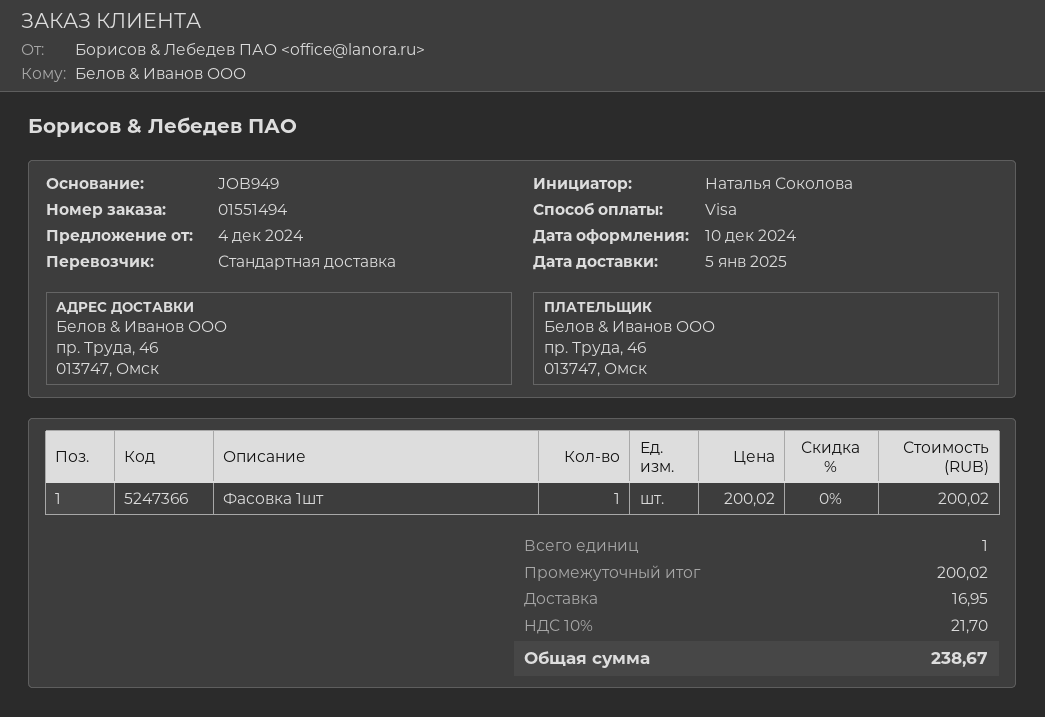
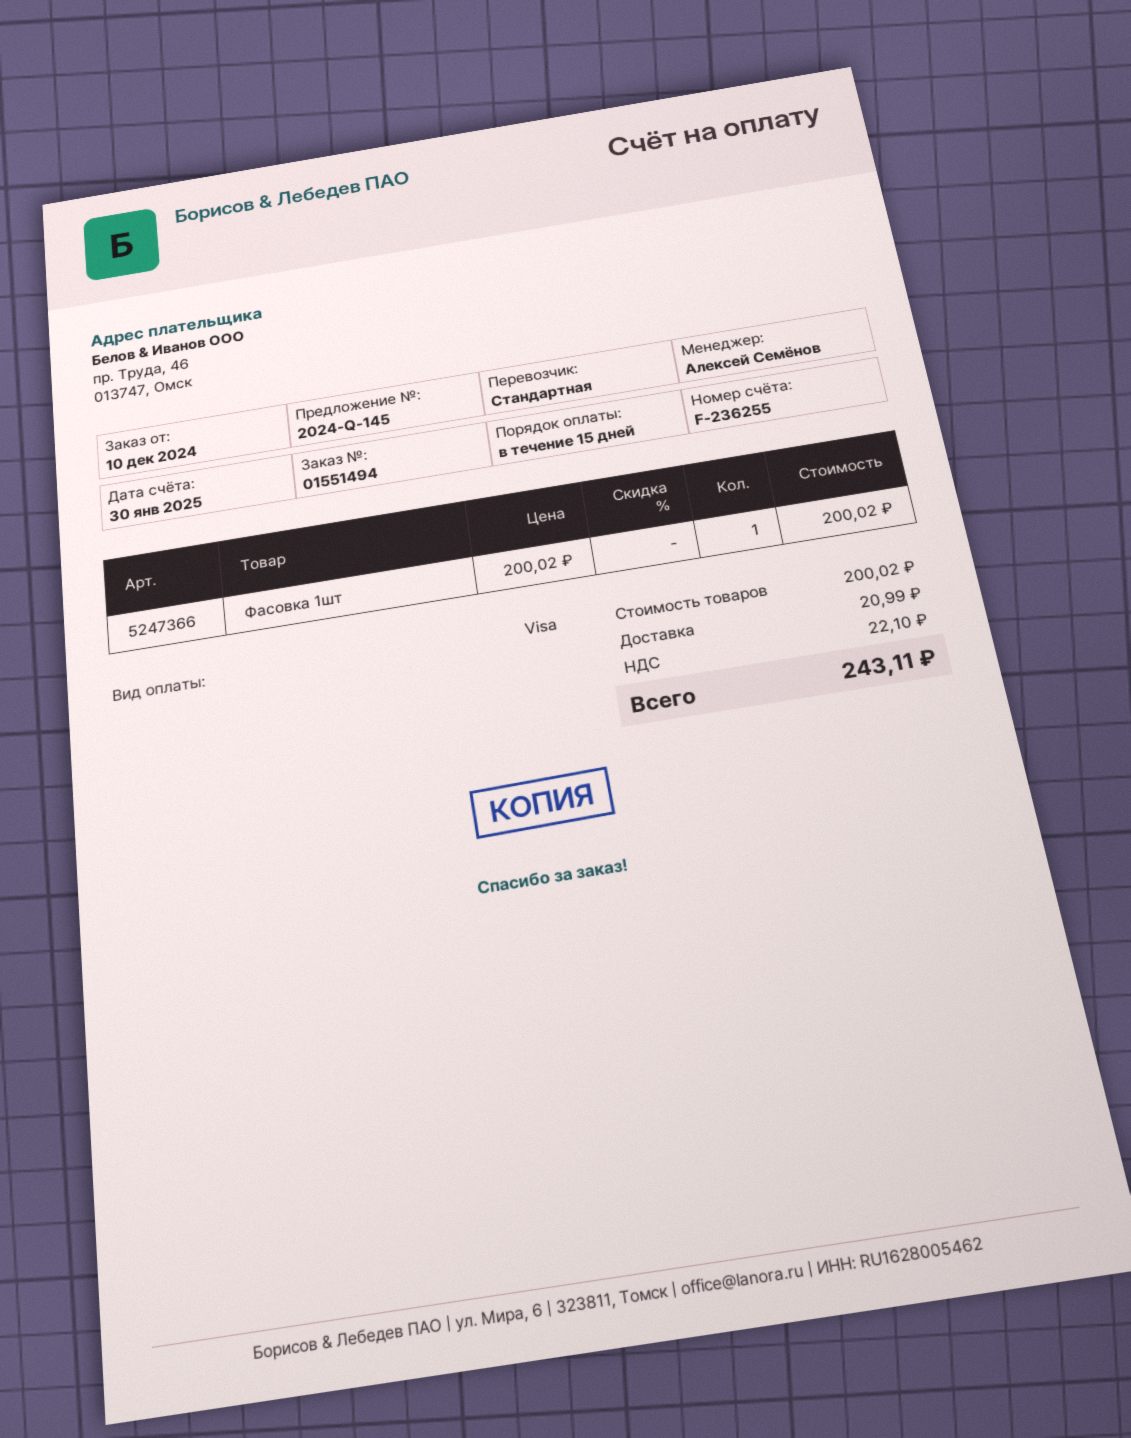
shipping: 16.95 -> 20.99
tax: 21.70 -> 22.10
total: 238.67 -> 243.11

